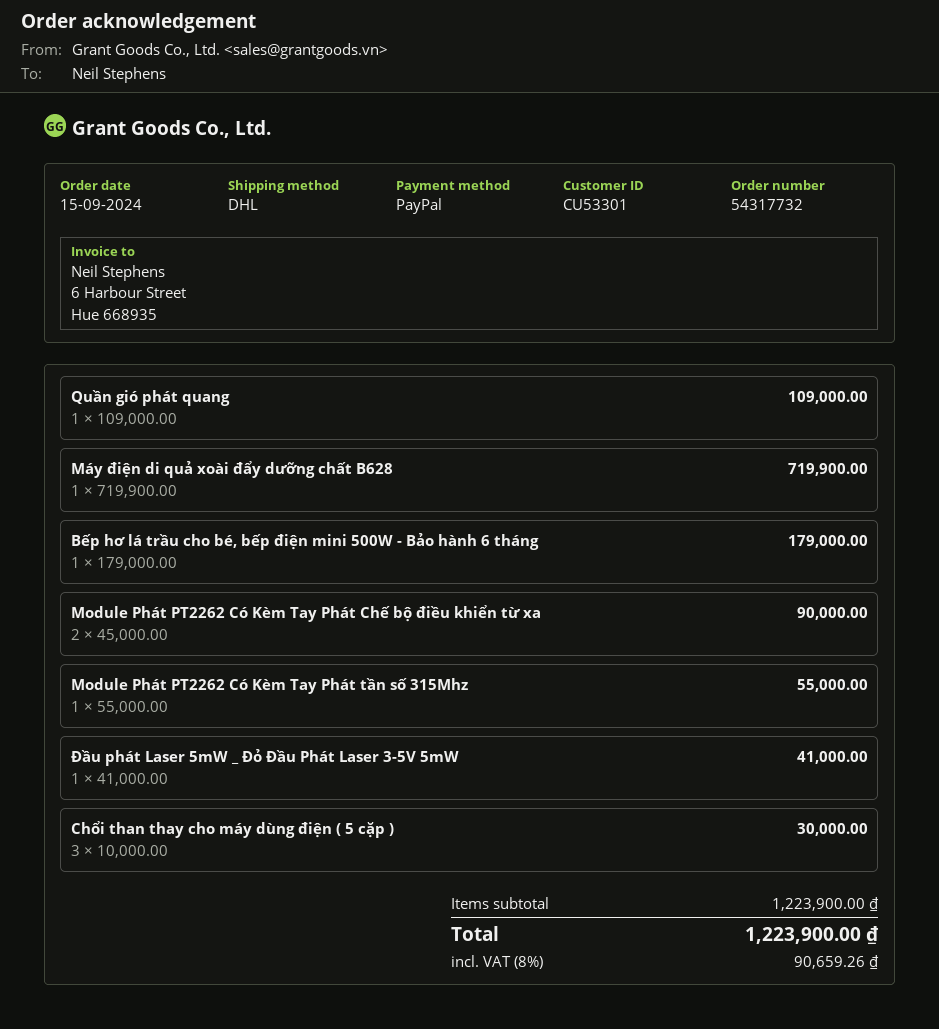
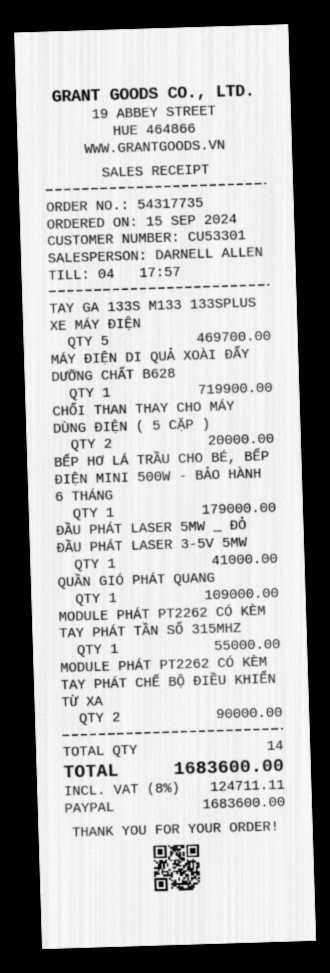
order number: 54317732 -> 54317735
Chổi than thay cho máy dùng điện ( 5 cặp ): 3 for 30000.00 -> 2 for 20000.00
TAY GA 133S M133 133SPLUS XE MÁY ĐIỆN: none -> 5 for 469700.00
tax: 8% = 90659.26 -> 8% = 124711.11
total: 1223900.00 -> 1683600.00

